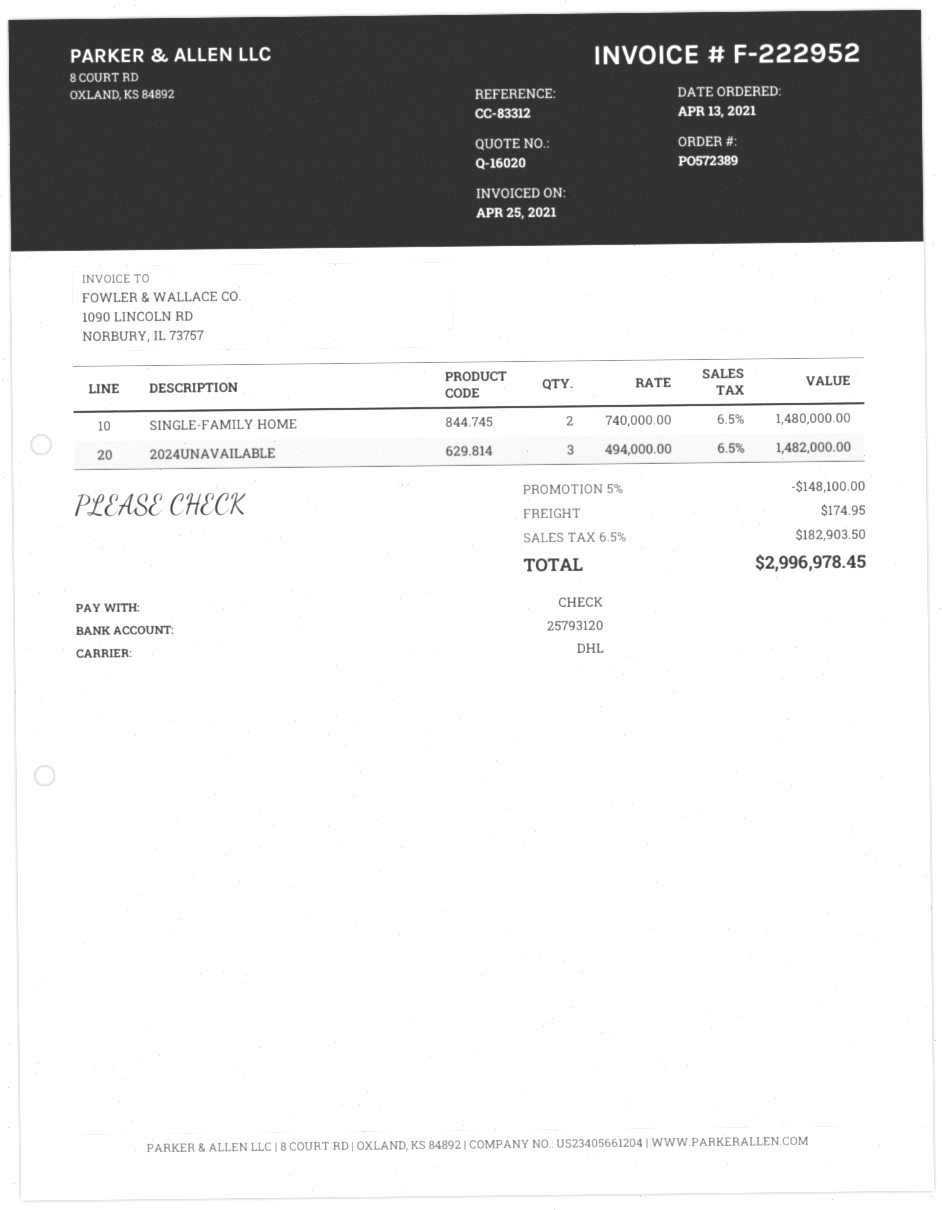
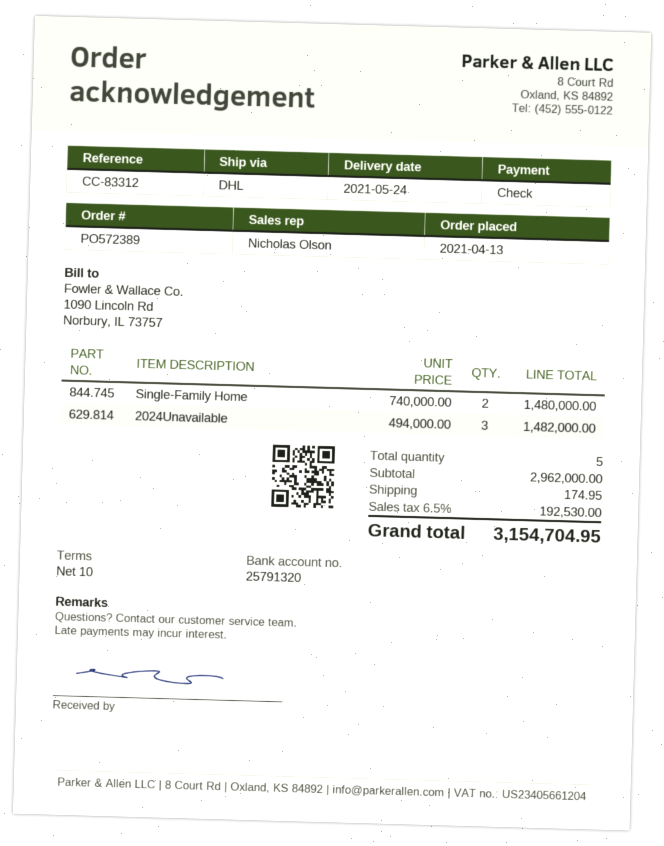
bank account: 25793120 -> 25791320
discount: 5% = 148100.00 -> none
tax: 6.5% = 182903.50 -> 6.5% = 192530.00
total: 2996978.45 -> 3154704.95

